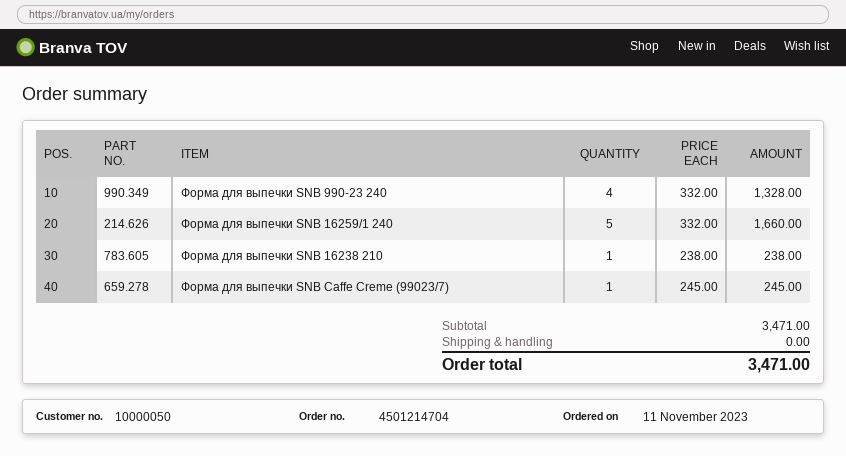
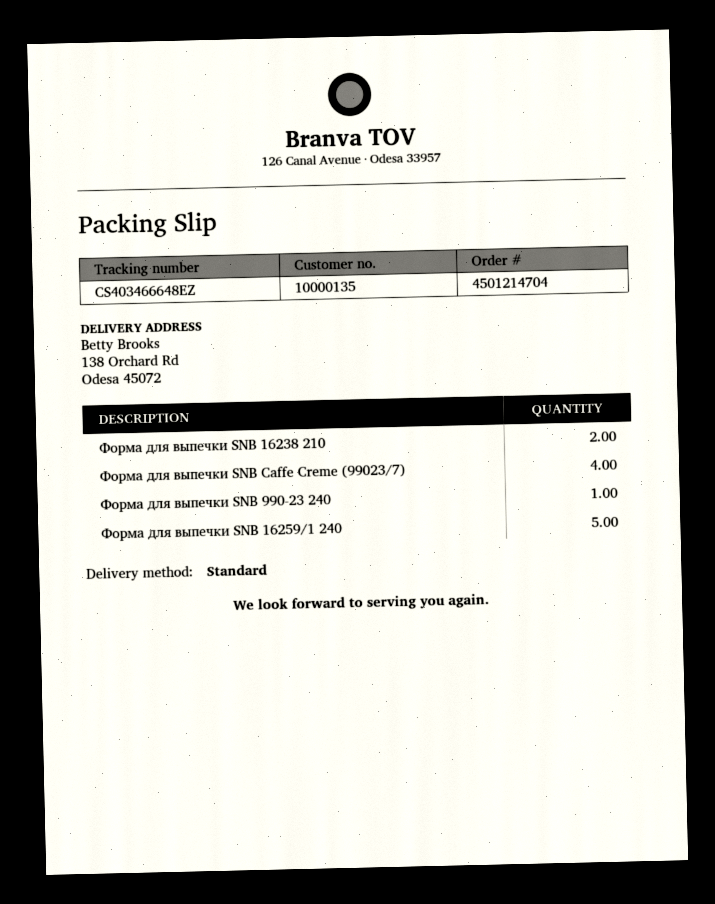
customer number: 10000050 -> 10000135
Форма для выпечки SNB 990-23 240: 4 -> 1
Форма для выпечки SNB 16238 210: 1 -> 2
Форма для выпечки SNB Caffe Creme (99023/7): 1 -> 4

